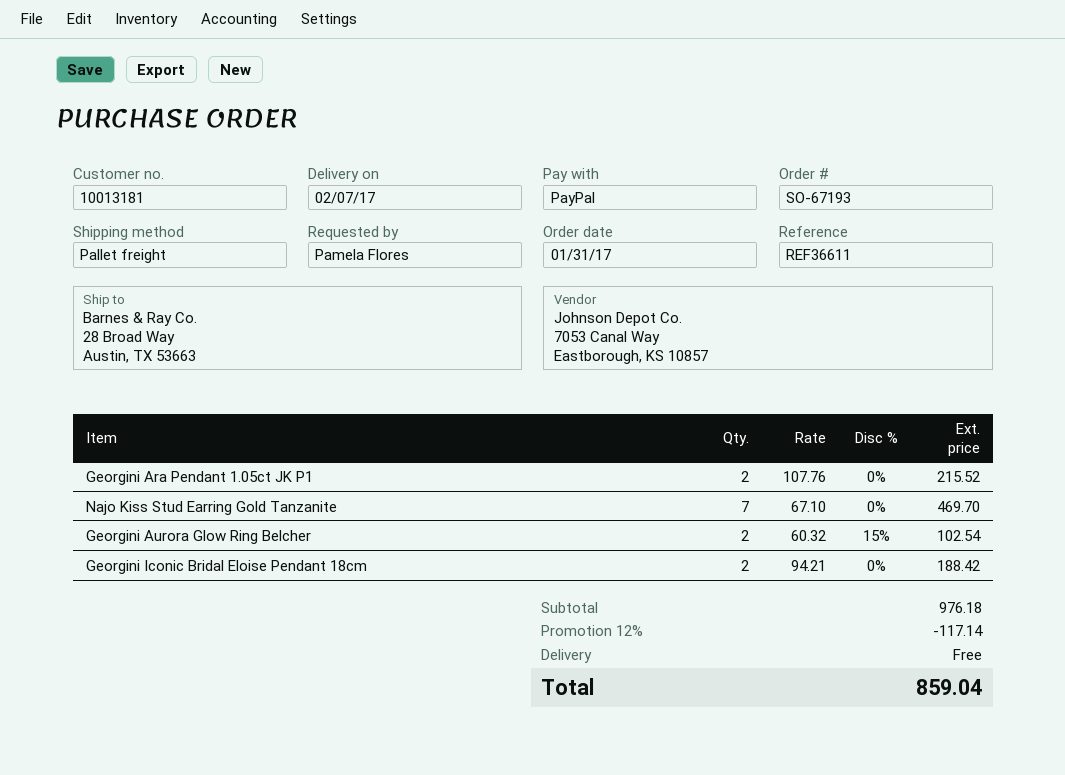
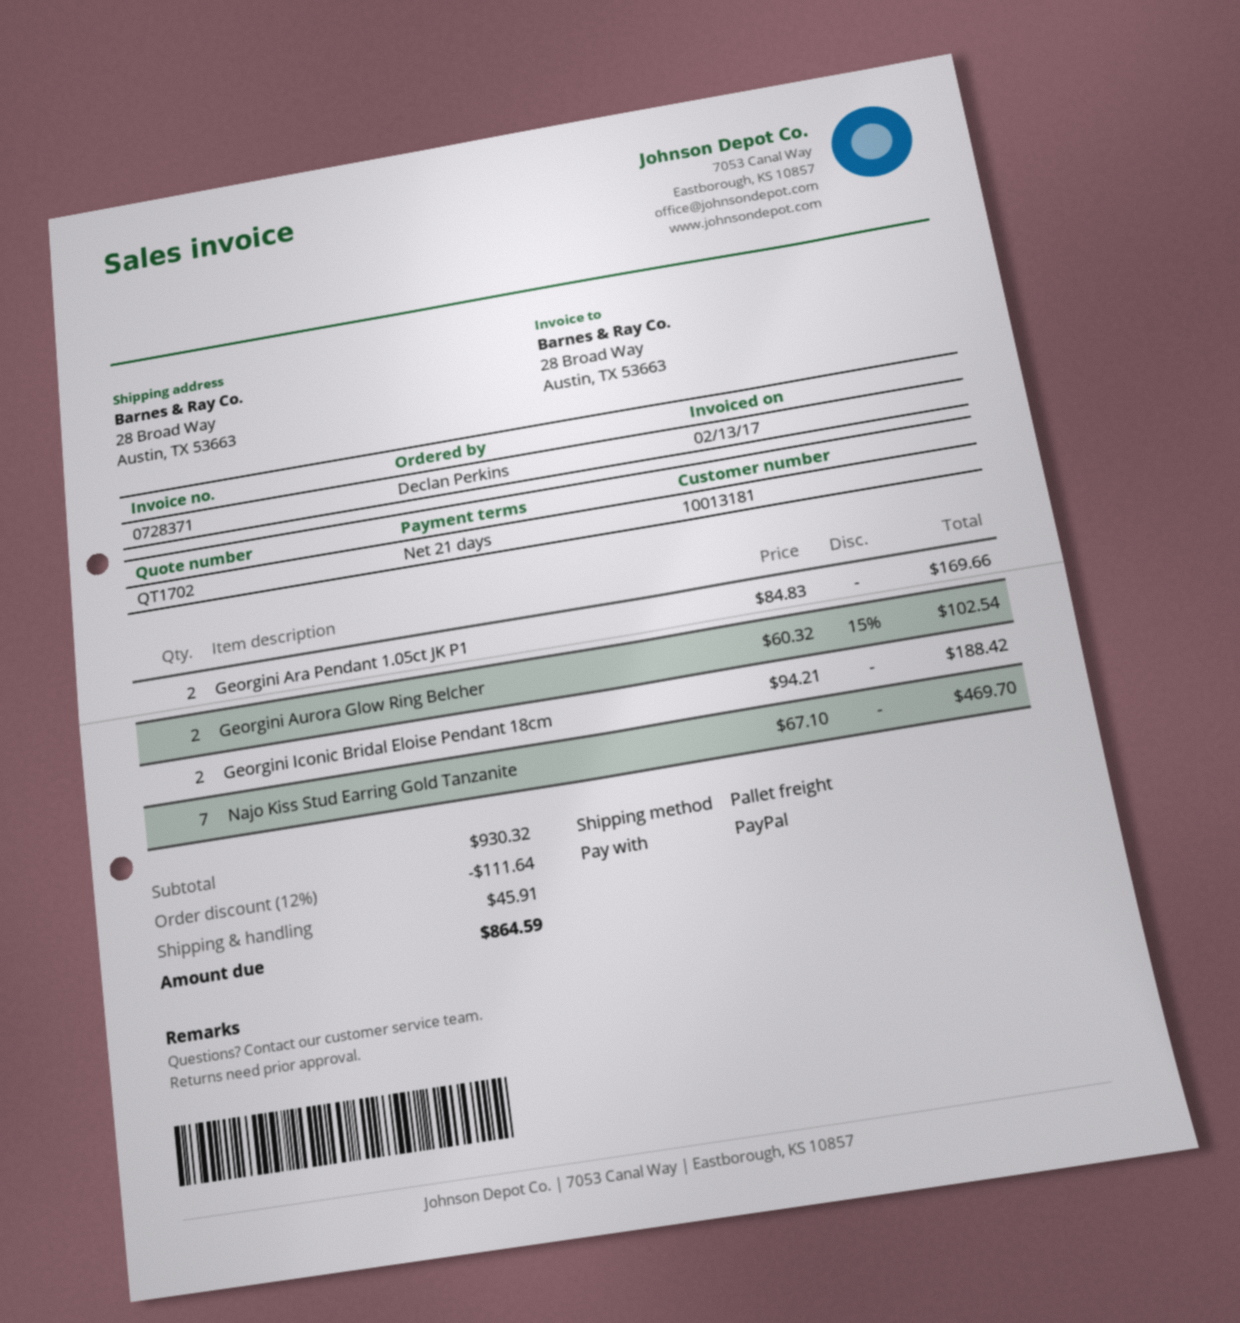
ordered by: Pamela Flores -> Declan Perkins
Georgini Ara Pendant 1.05ct JK P1: 2 x 107.76 = 215.52 -> 2 x 84.83 = 169.66
subtotal: 976.18 -> 930.32
discount: 12% = 117.14 -> 12% = 111.64
shipping: 0.00 -> 45.91
total: 859.04 -> 864.59

